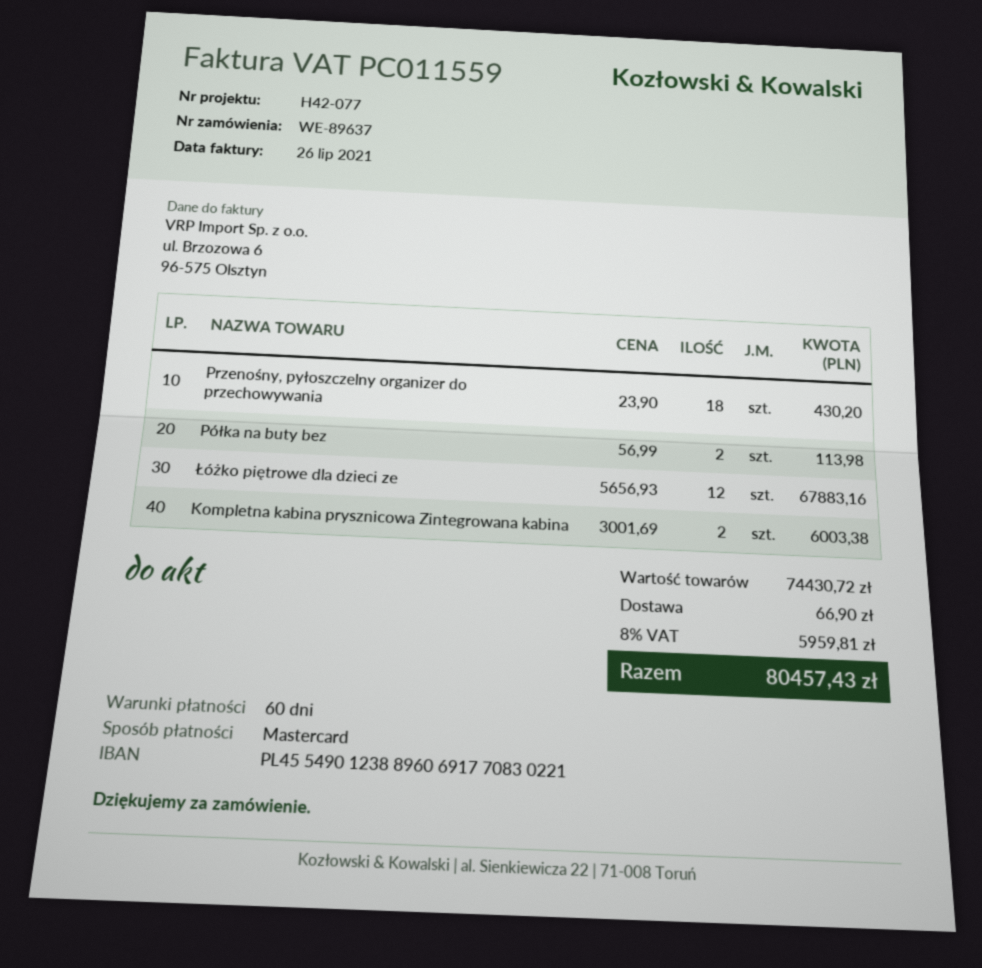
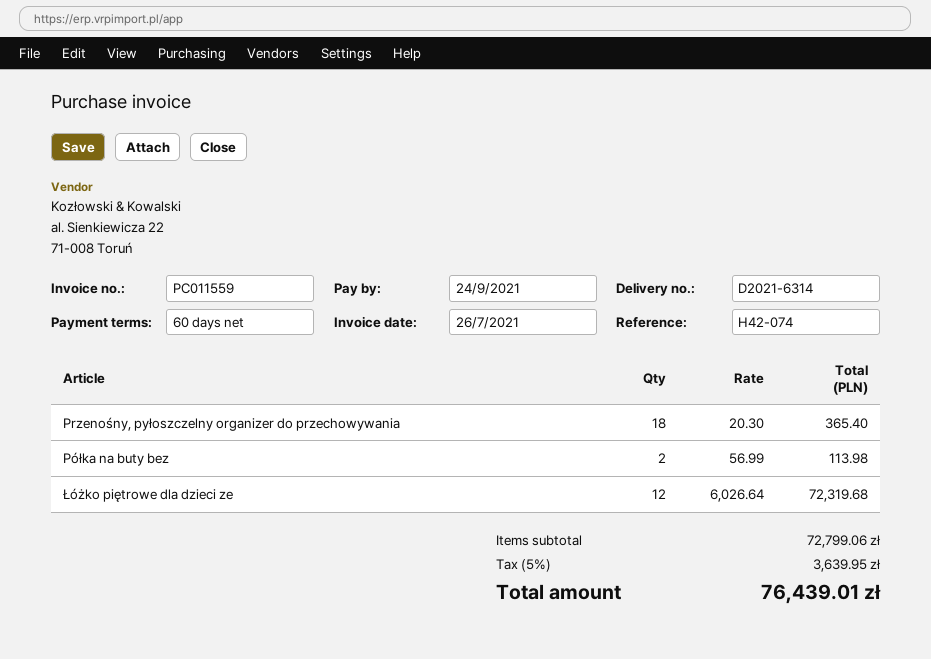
reference: H42-077 -> H42-074
Przenośny, pyłoszczelny organizer do przechowywania: 18 x 23.90 = 430.20 -> 18 x 20.30 = 365.40
Łóżko piętrowe dla dzieci ze: 12 x 5656.93 = 67883.16 -> 12 x 6026.64 = 72319.68
Kompletna kabina prysznicowa Zintegrowana kabina: 2 x 3001.69 = 6003.38 -> none
subtotal: 74430.72 -> 72799.06
shipping: 66.90 -> none
tax: 8% = 5959.81 -> 5% = 3639.95
total: 80457.43 -> 76439.01

